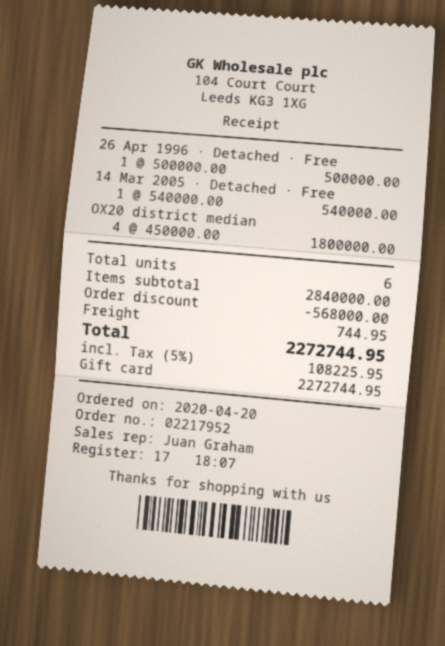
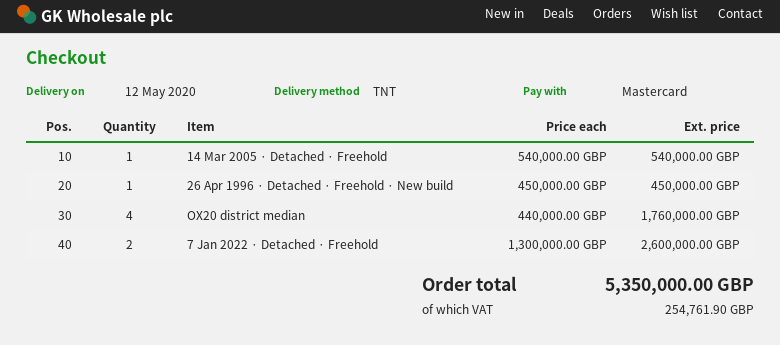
payment method: gift card -> Mastercard
26 Apr 1996 · Detached · Free: 1 x 500000.00 = 500000.00 -> 1 x 450000.00 = 450000.00
OX20 district median: 4 x 450000.00 = 1800000.00 -> 4 x 440000.00 = 1760000.00
7 Jan 2022 · Detached · Freehold: none -> 2 x 1300000.00 = 2600000.00
discount: 568000.00 -> none
shipping: 744.95 -> none
tax: 108225.95 -> 254761.90
total: 2272744.95 -> 5350000.00

